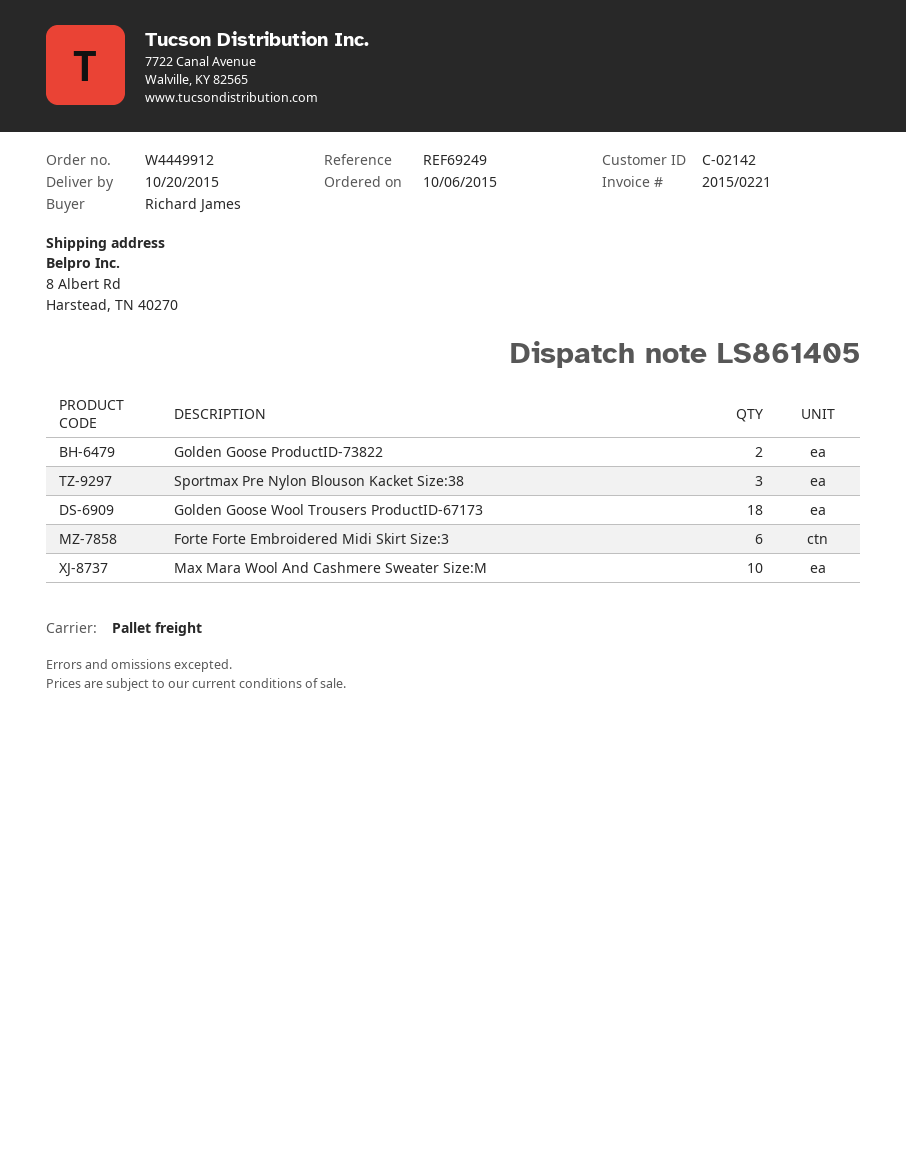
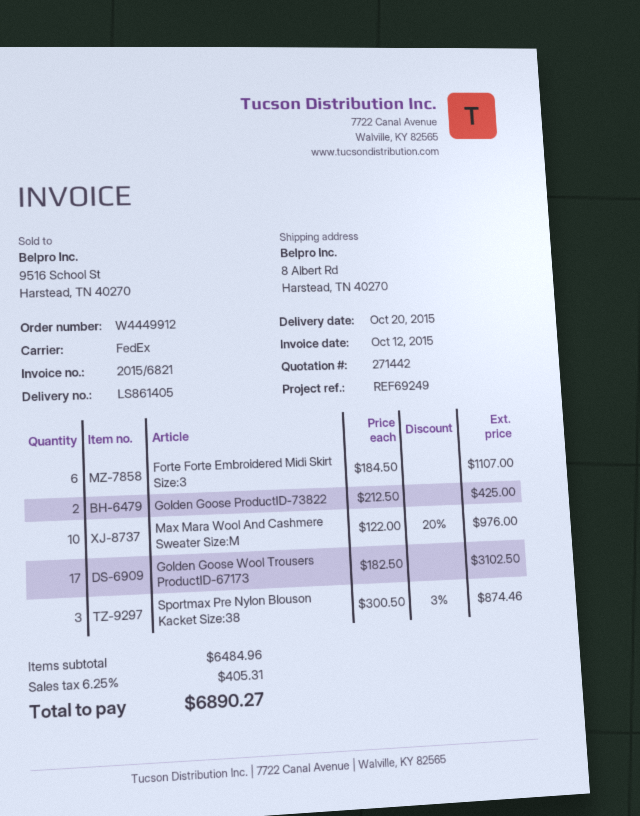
invoice number: 2015/0221 -> 2015/6821
shipping method: pallet freight -> FedEx
Golden Goose Wool Trousers ProductID-67173: 18 -> 17

